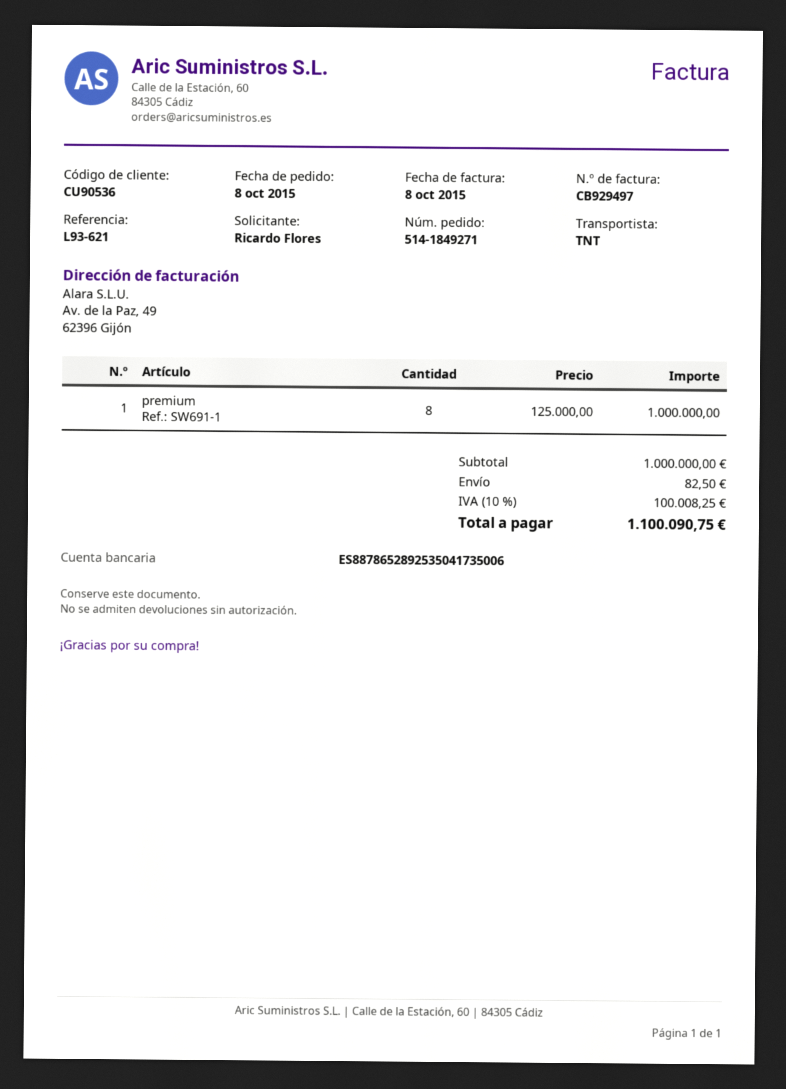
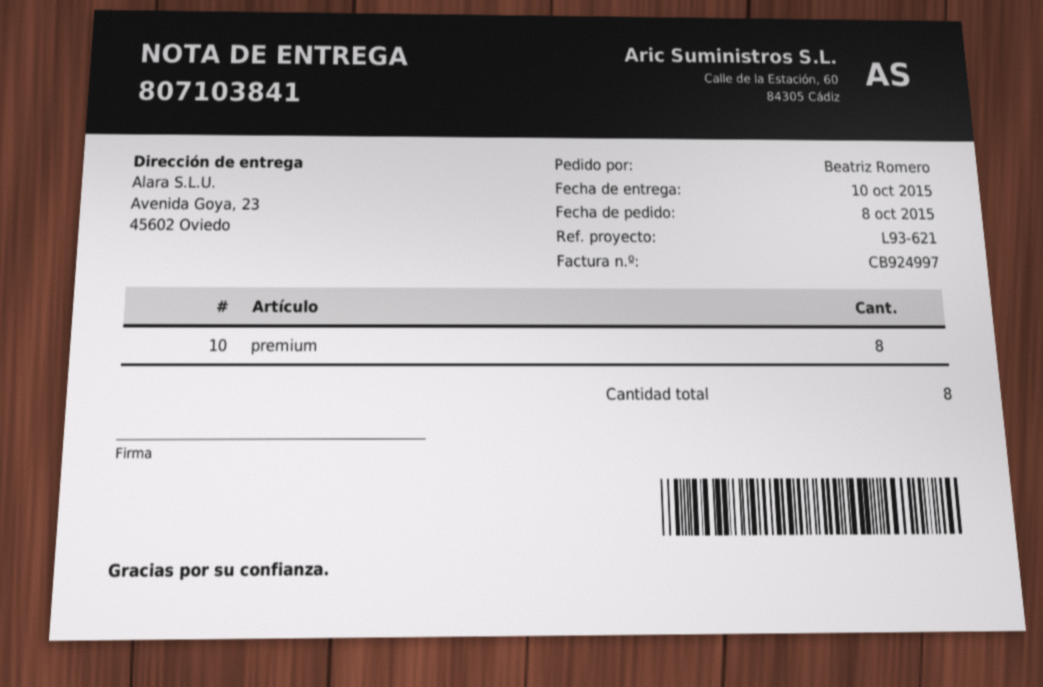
invoice number: CB929497 -> CB924997
ordered by: Ricardo Flores -> Beatriz Romero

